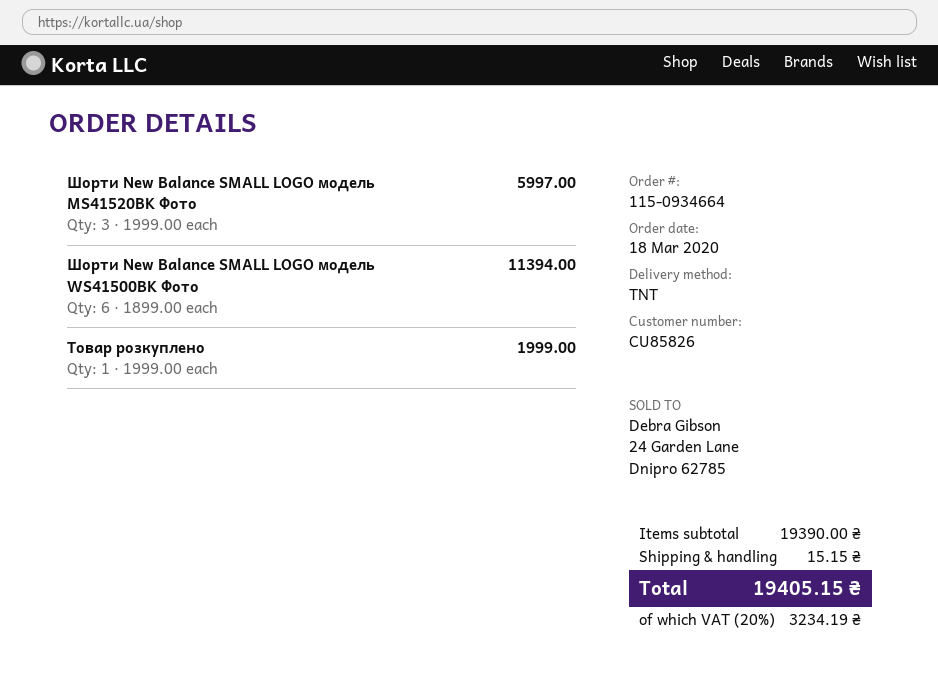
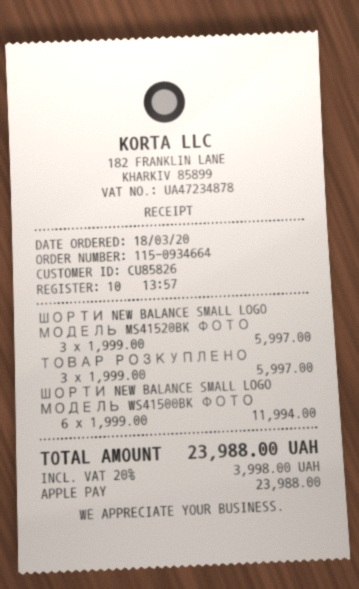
Шорти New Balance SMALL LOGO модель WS41500BK Фото: 6 x 1899.00 = 11394.00 -> 6 x 1999.00 = 11994.00
Товар розкуплено: 1 x 1999.00 = 1999.00 -> 3 x 1999.00 = 5997.00
shipping: 15.15 -> none
tax: 20% = 3234.19 -> 20% = 3998.00
total: 19405.15 -> 23988.00

